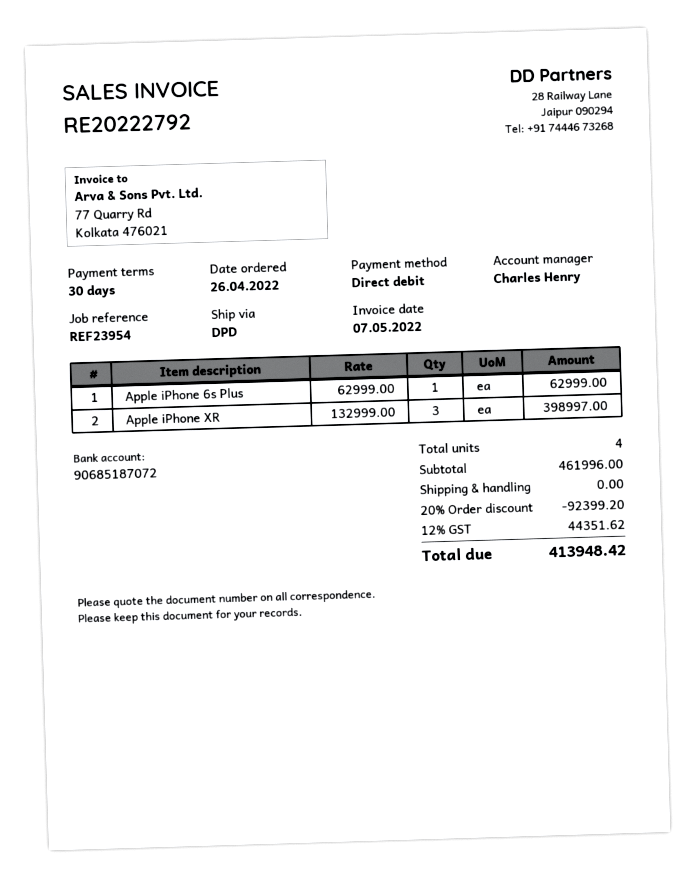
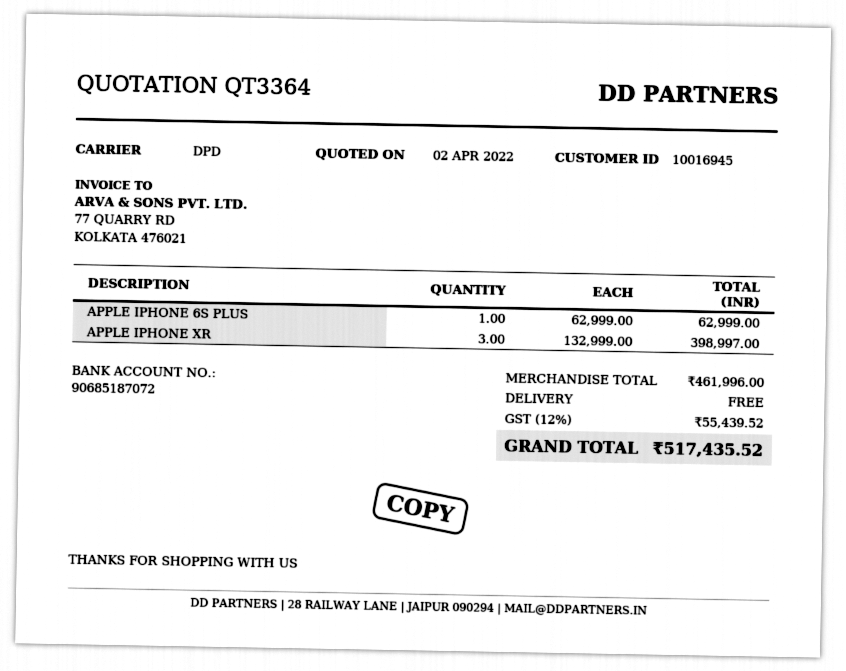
discount: 20% = 92399.20 -> none
tax: 12% = 44351.62 -> 12% = 55439.52
total: 413948.42 -> 517435.52

